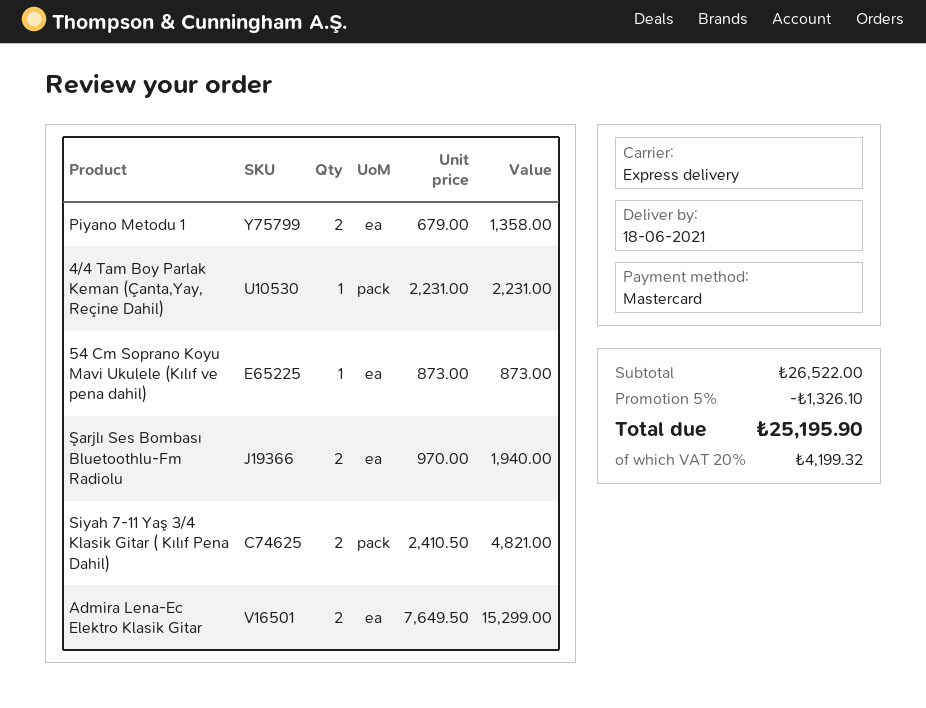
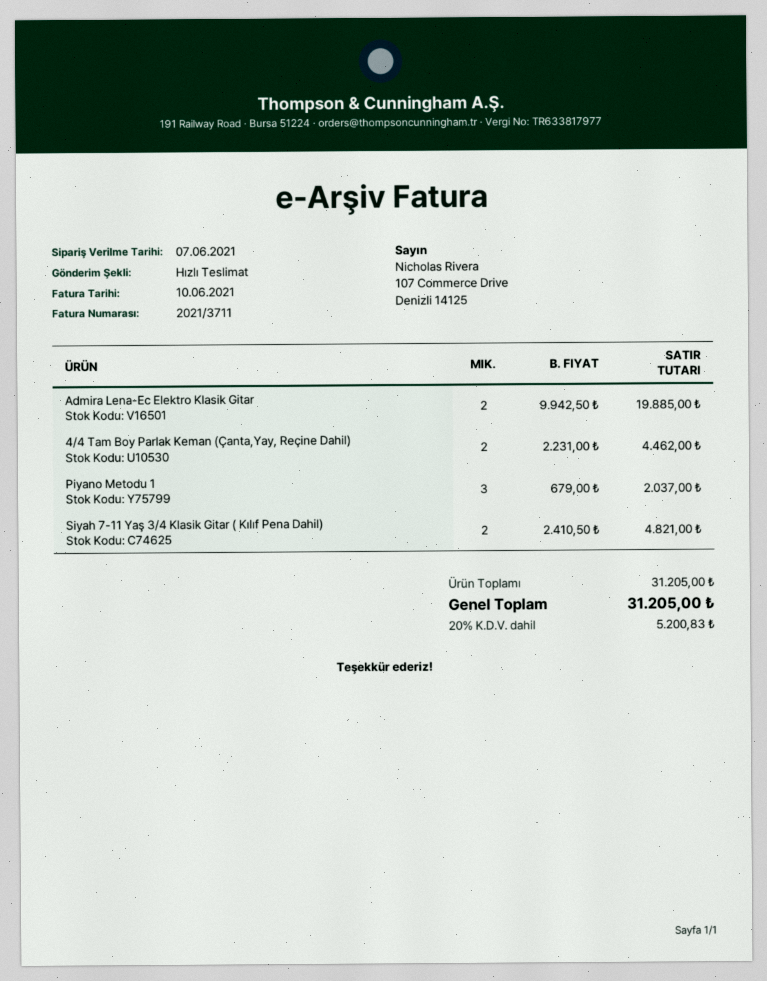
Piyano Metodu 1: 2 x 679.00 = 1358.00 -> 3 x 679.00 = 2037.00
4/4 Tam Boy Parlak Keman (Çanta,Yay, Reçine Dahil): 1 x 2231.00 = 2231.00 -> 2 x 2231.00 = 4462.00
54 Cm Soprano Koyu Mavi Ukulele (Kılıf ve pena dahil): 1 x 873.00 = 873.00 -> none
Şarjlı Ses Bombası Bluetoothlu-Fm Radiolu: 2 x 970.00 = 1940.00 -> none
Admira Lena-Ec Elektro Klasik Gitar: 2 x 7649.50 = 15299.00 -> 2 x 9942.50 = 19885.00
subtotal: 26522.00 -> 31205.00
discount: 5% = 1326.10 -> none
tax: 20% = 4199.32 -> 20% = 5200.83
total: 25195.90 -> 31205.00

